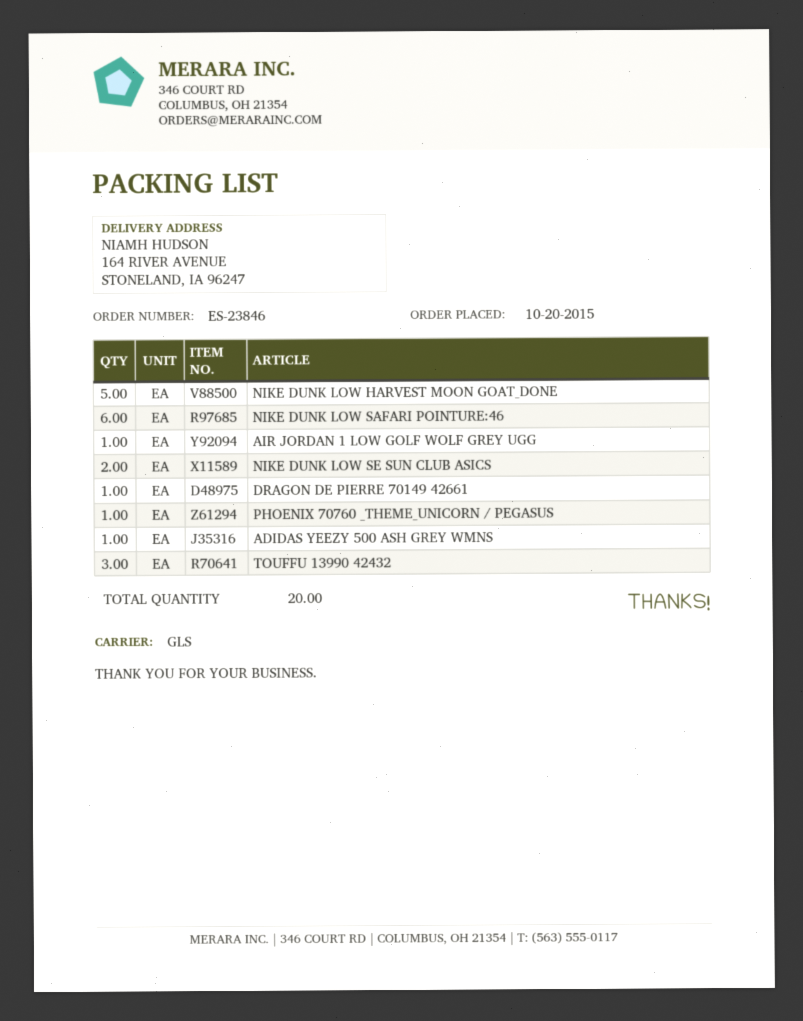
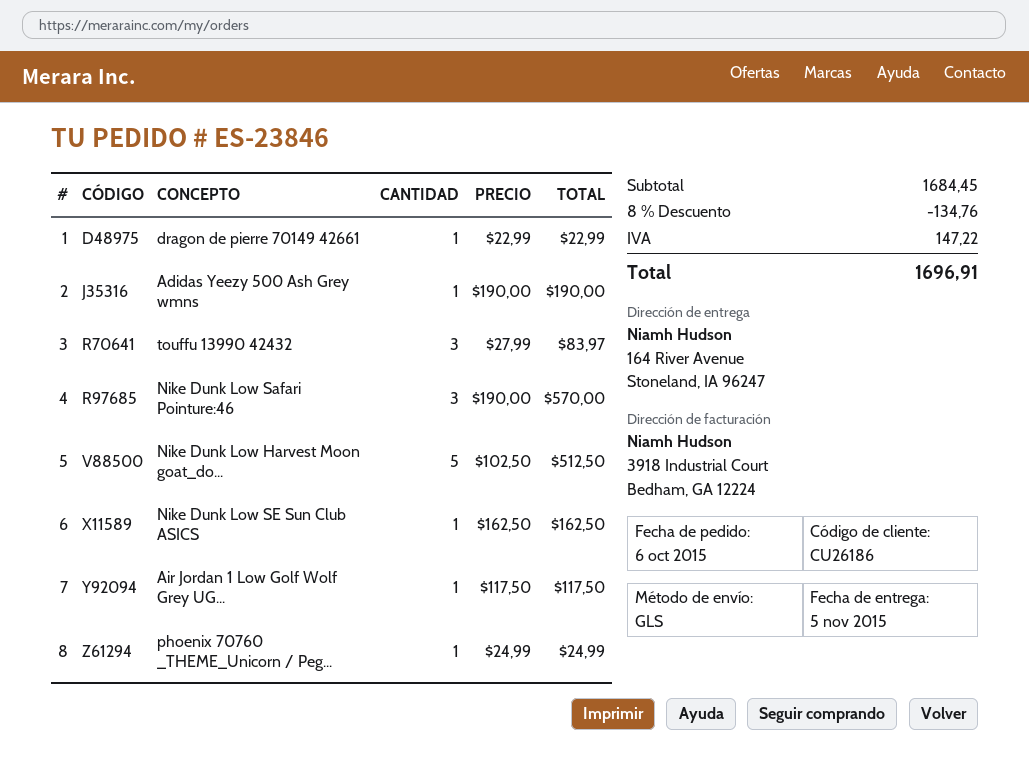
order date: 2015-10-20 -> 2015-10-06
NIKE DUNK LOW SAFARI POINTURE:46: 6 -> 3
NIKE DUNK LOW SE SUN CLUB ASICS: 2 -> 1

